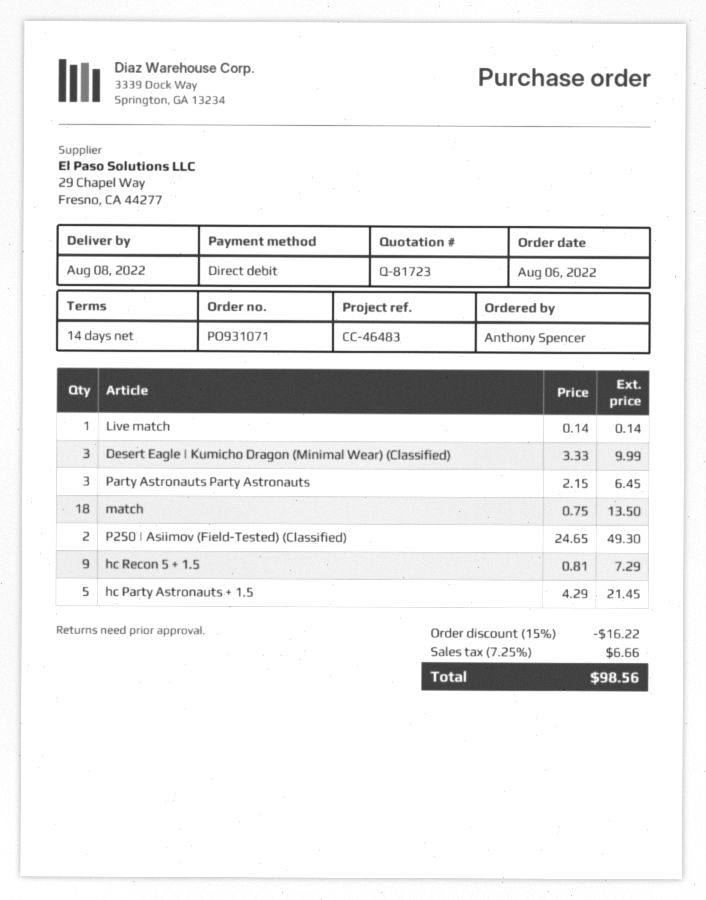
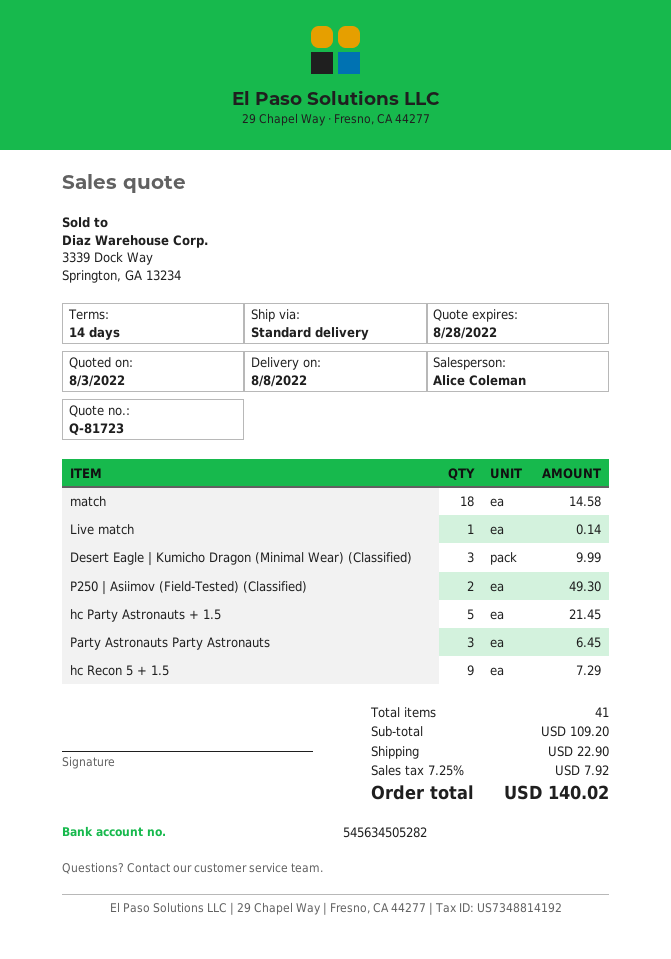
match: 18 for 13.50 -> 18 for 14.58
discount: 15% = 16.22 -> none
shipping: none -> 22.90
tax: 7.25% = 6.66 -> 7.25% = 7.92
total: 98.56 -> 140.02

